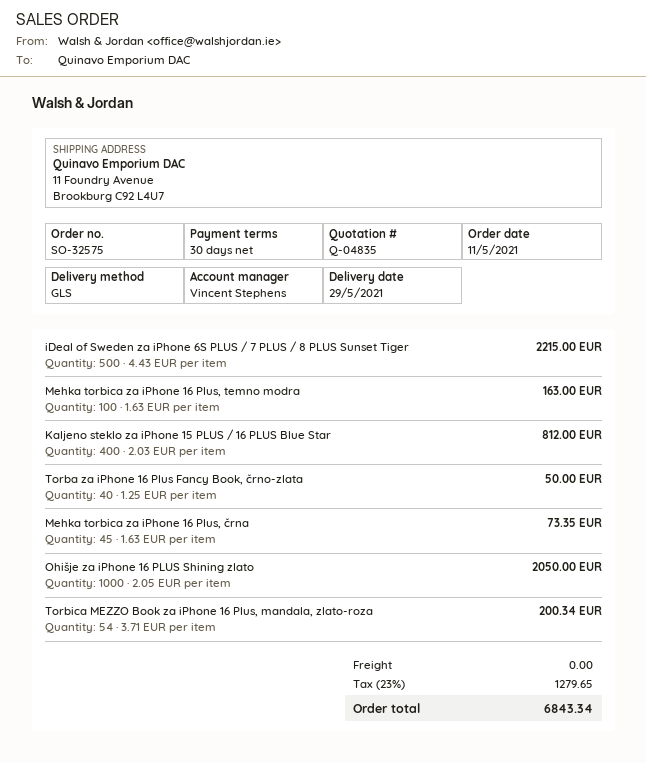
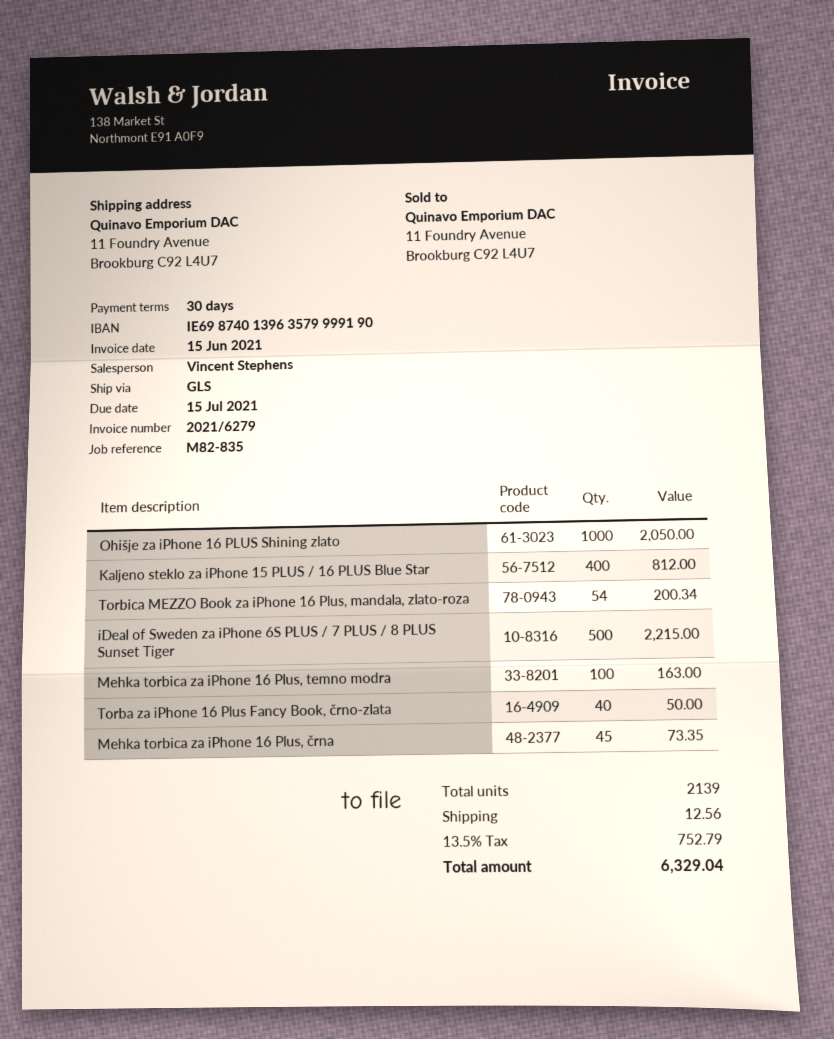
shipping: 0.00 -> 12.56
tax: 23% = 1279.65 -> 13.5% = 752.79
total: 6843.34 -> 6329.04

